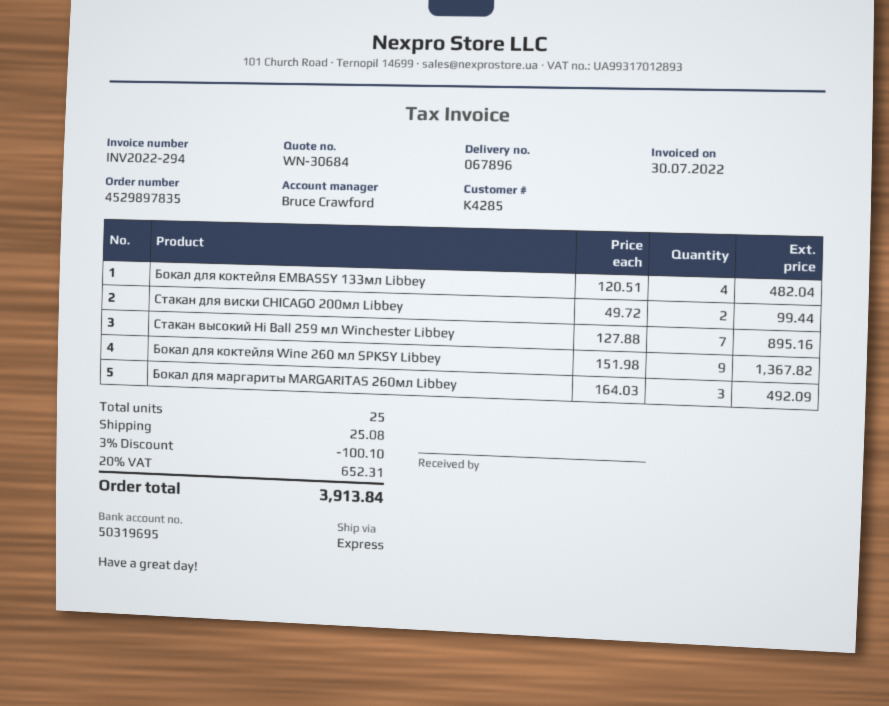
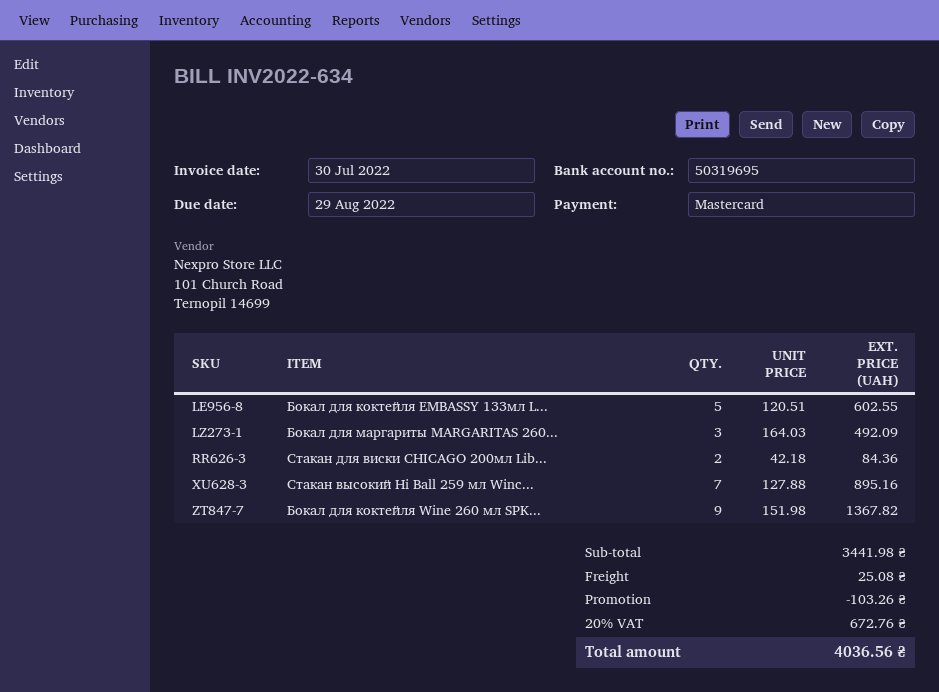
invoice number: INV2022-294 -> INV2022-634
Бокал для коктейля EMBASSY 133мл Libbey: 4 x 120.51 = 482.04 -> 5 x 120.51 = 602.55
Стакан для виски CHICAGO 200мл Libbey: 2 x 49.72 = 99.44 -> 2 x 42.18 = 84.36
discount: 100.10 -> 103.26
tax: 20% = 652.31 -> 20% = 672.76
total: 3913.84 -> 4036.56

